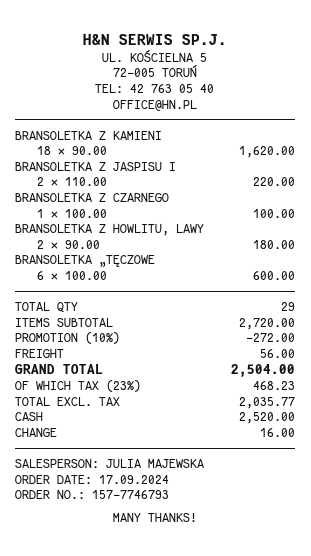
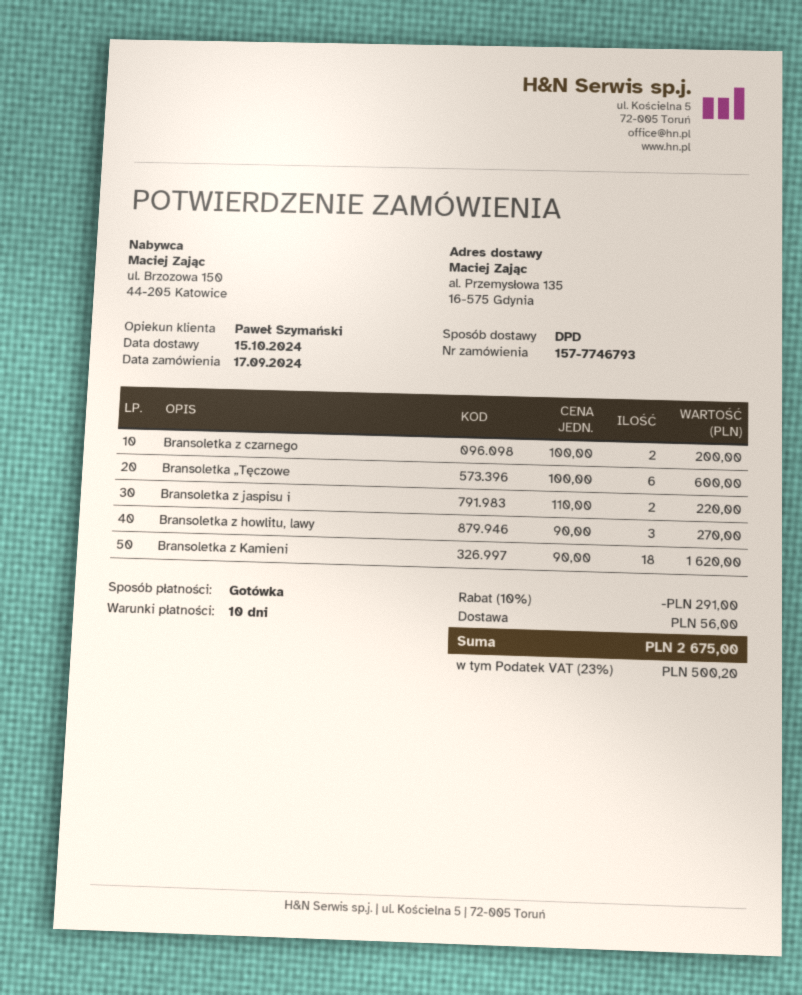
sales rep: JULIA MAJEWSKA -> Paweł Szymański
BRANSOLETKA Z CZARNEGO: 1 x 100.00 = 100.00 -> 2 x 100.00 = 200.00
BRANSOLETKA Z HOWLITU, LAWY: 2 x 90.00 = 180.00 -> 3 x 90.00 = 270.00
discount: 10% = 272.00 -> 10% = 291.00
tax: 23% = 468.23 -> 23% = 500.20
total: 2504.00 -> 2675.00

